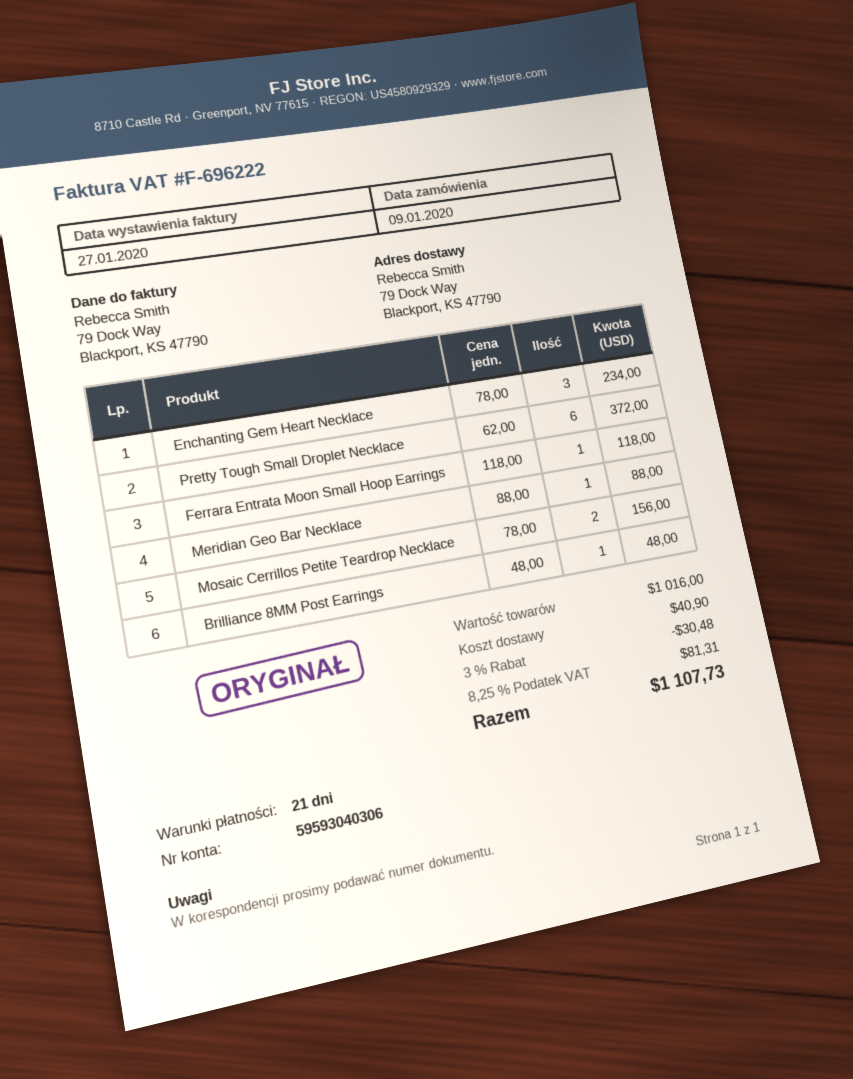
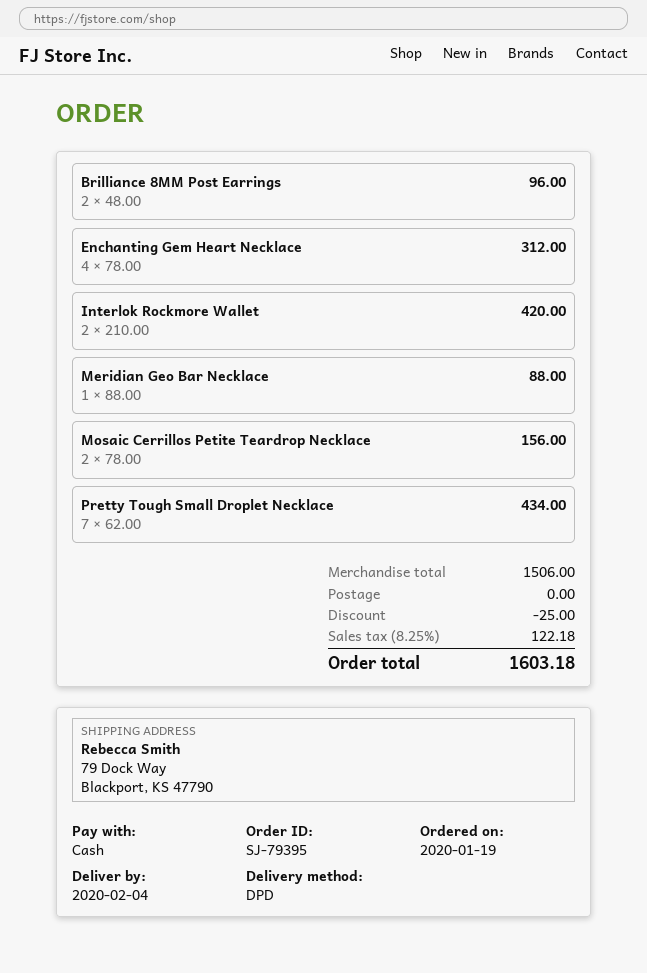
order date: 2020-01-09 -> 2020-01-19
Enchanting Gem Heart Necklace: 3 x 78.00 = 234.00 -> 4 x 78.00 = 312.00
Pretty Tough Small Droplet Necklace: 6 x 62.00 = 372.00 -> 7 x 62.00 = 434.00
Ferrara Entrata Moon Small Hoop Earrings: 1 x 118.00 = 118.00 -> none
Brilliance 8MM Post Earrings: 1 x 48.00 = 48.00 -> 2 x 48.00 = 96.00
Interlok Rockmore Wallet: none -> 2 x 210.00 = 420.00
subtotal: 1016.00 -> 1506.00
discount: 30.48 -> 25.00
shipping: 40.90 -> 0.00
tax: 8.25% = 81.31 -> 8.25% = 122.18
total: 1107.73 -> 1603.18

